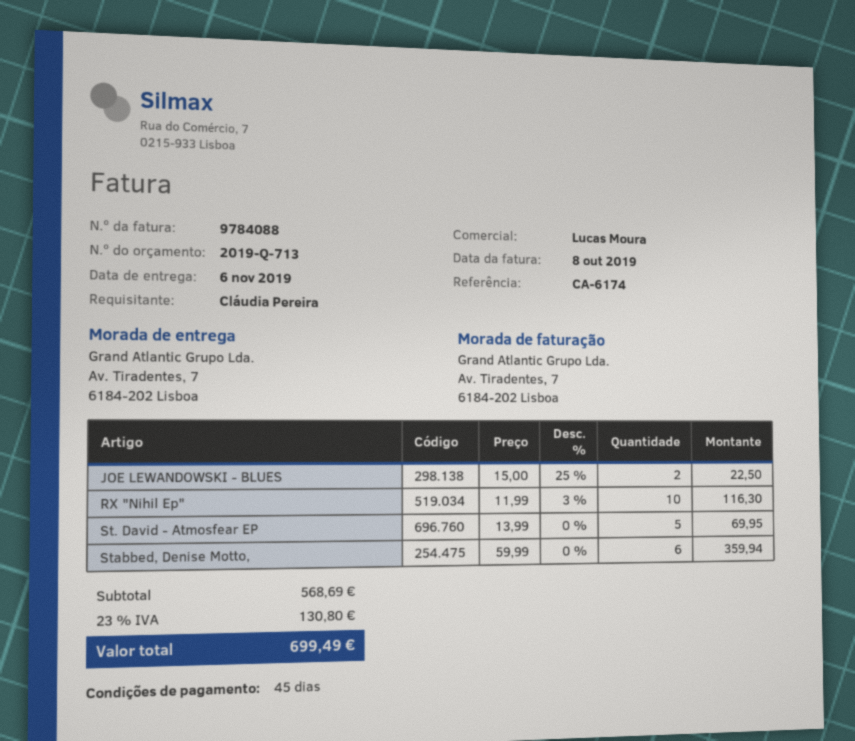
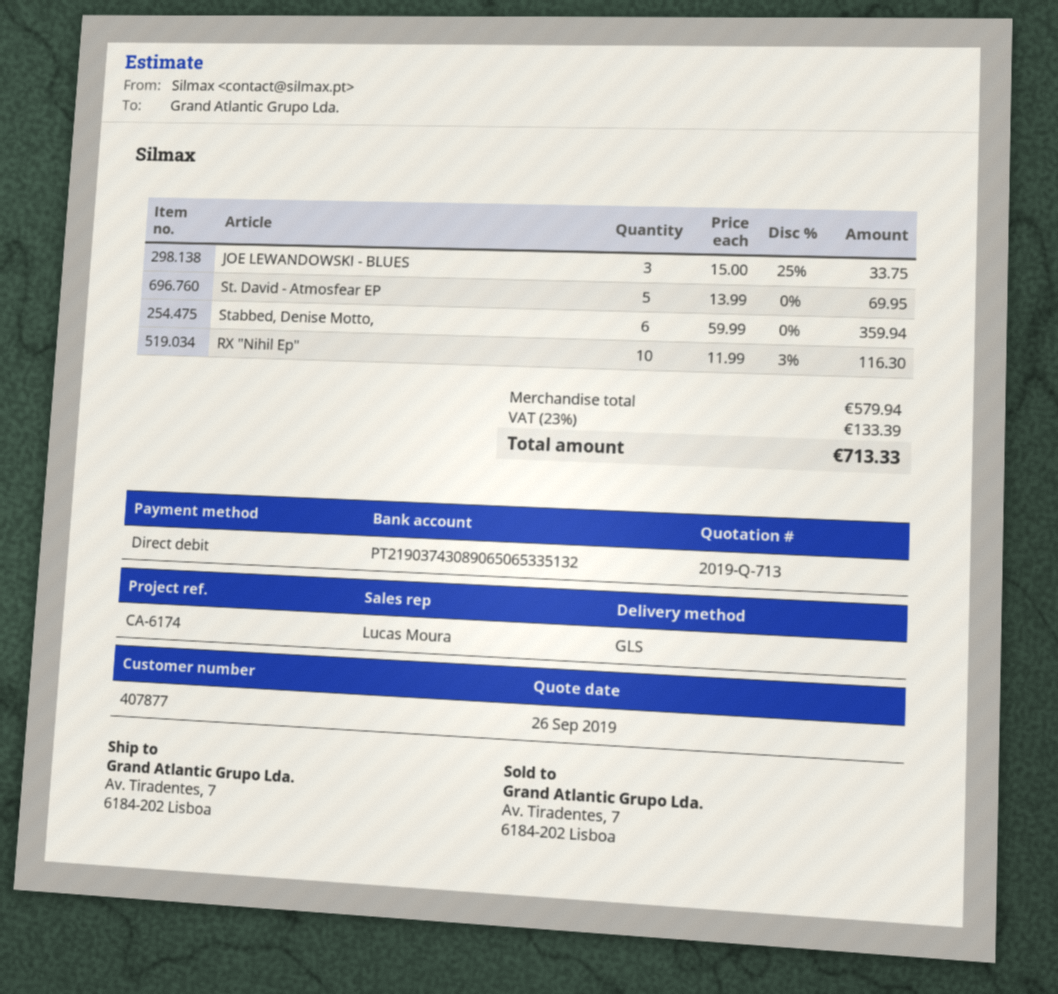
JOE LEWANDOWSKI - BLUES: 2 x 15.00 - 25% = 22.50 -> 3 x 15.00 - 25% = 33.75
subtotal: 568.69 -> 579.94
tax: 23% = 130.80 -> 23% = 133.39
total: 699.49 -> 713.33

